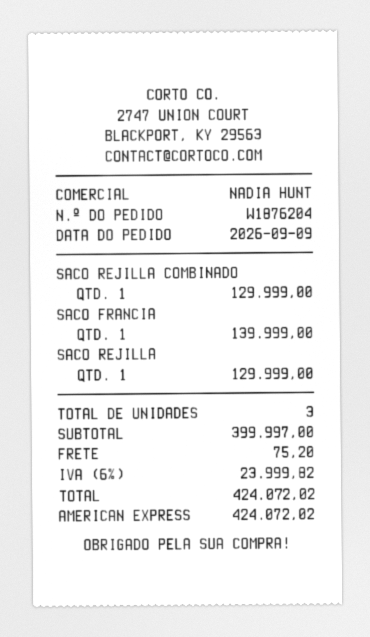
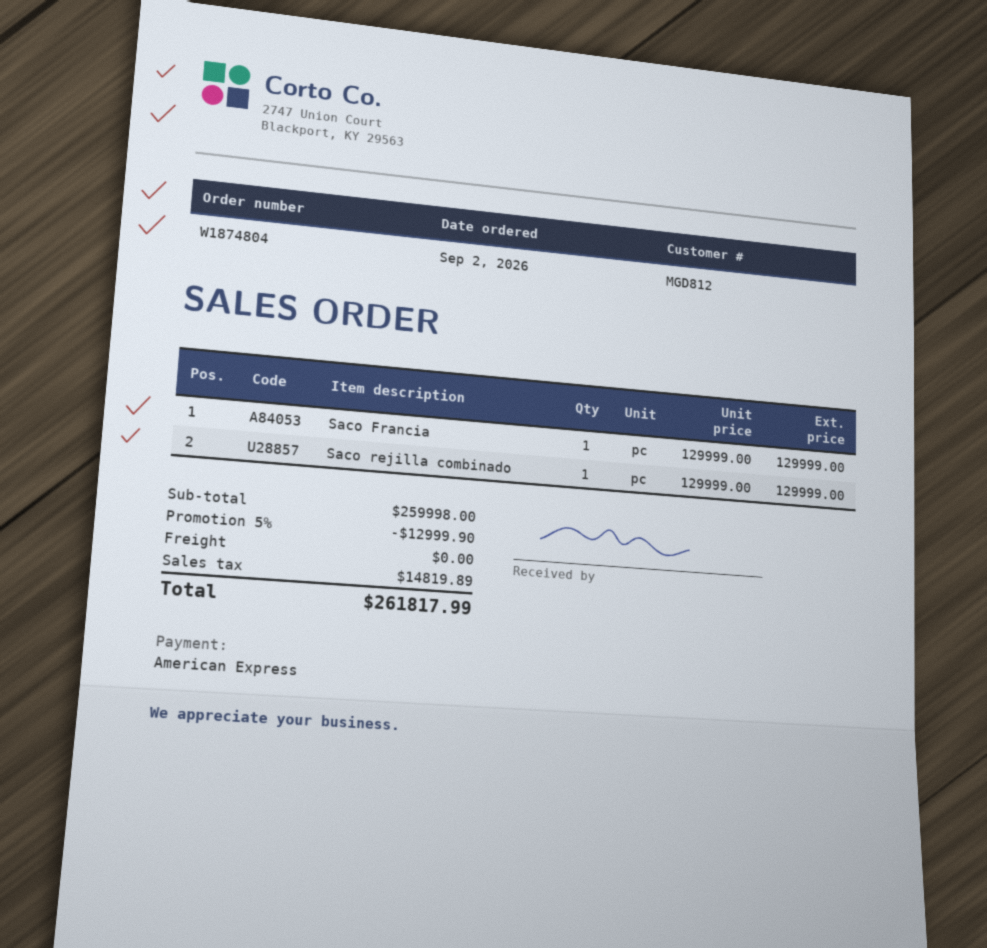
order number: W1876204 -> W1874804
order date: 2026-09-09 -> 2026-09-02
SACO FRANCIA: 1 for 139999.00 -> 1 for 129999.00
SACO REJILLA: 1 for 129999.00 -> none
subtotal: 399997.00 -> 259998.00
discount: none -> 5% = 12999.90
shipping: 75.20 -> 0.00
tax: 23999.82 -> 14819.89
total: 424072.02 -> 261817.99

